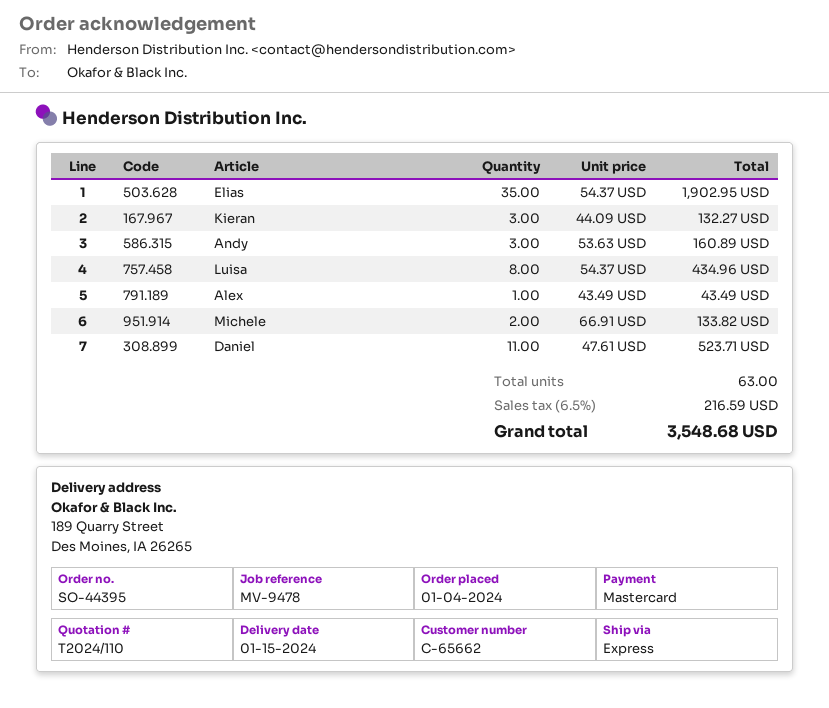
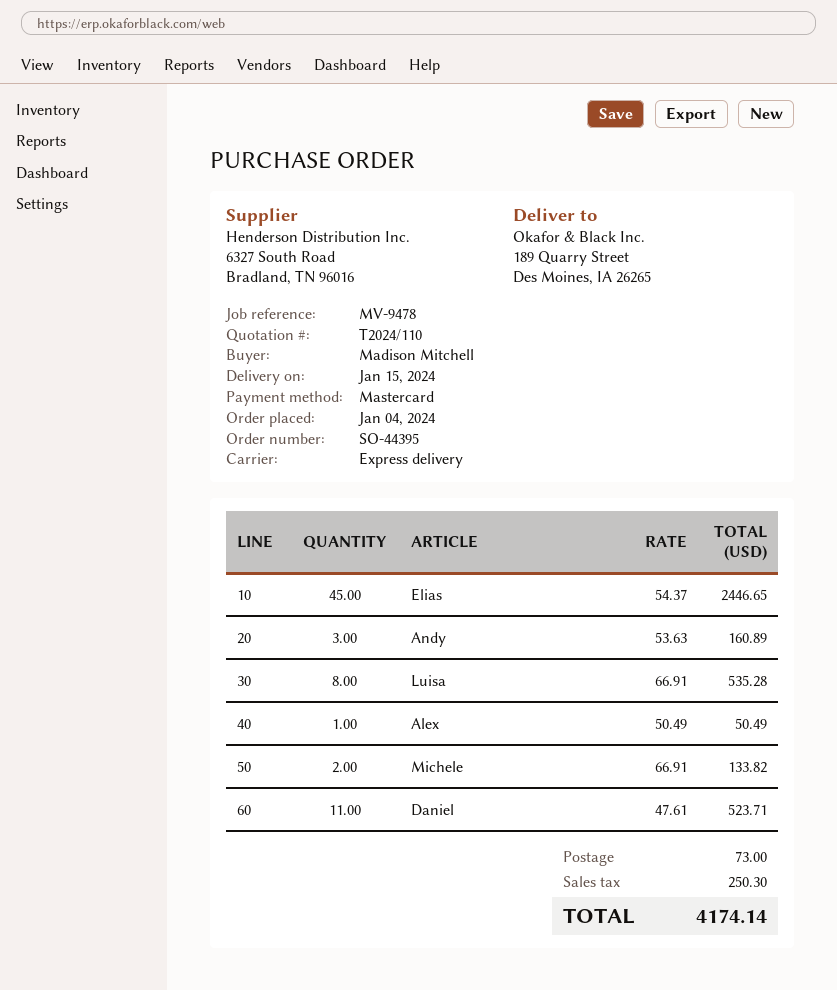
Elias: 35 x 54.37 = 1902.95 -> 45 x 54.37 = 2446.65
Kieran: 3 x 44.09 = 132.27 -> none
Luisa: 8 x 54.37 = 434.96 -> 8 x 66.91 = 535.28
Alex: 1 x 43.49 = 43.49 -> 1 x 50.49 = 50.49
shipping: none -> 73.00
tax: 216.59 -> 250.30
total: 3548.68 -> 4174.14

